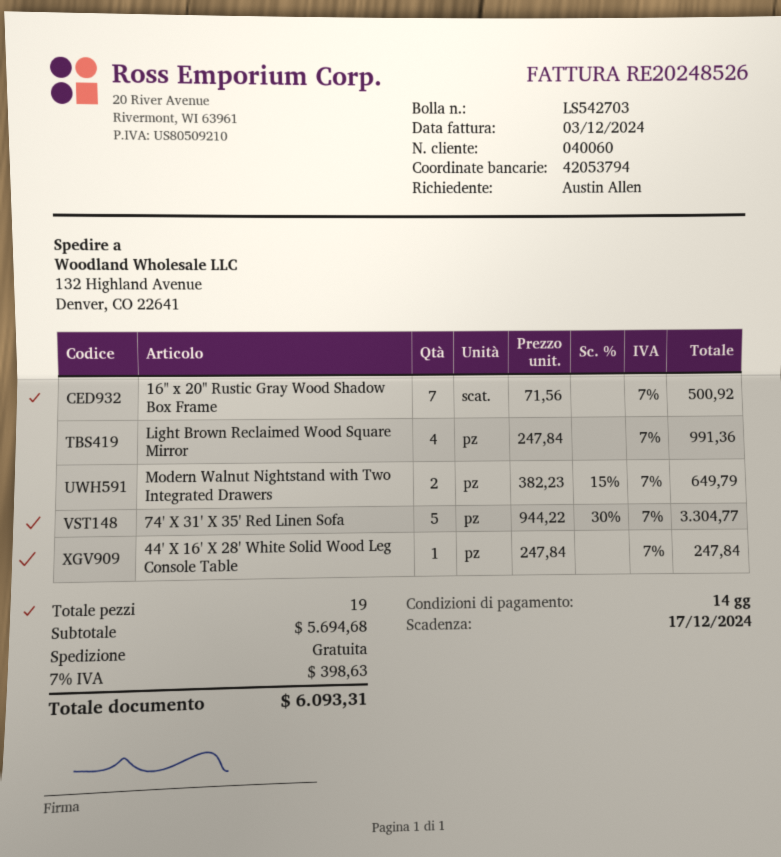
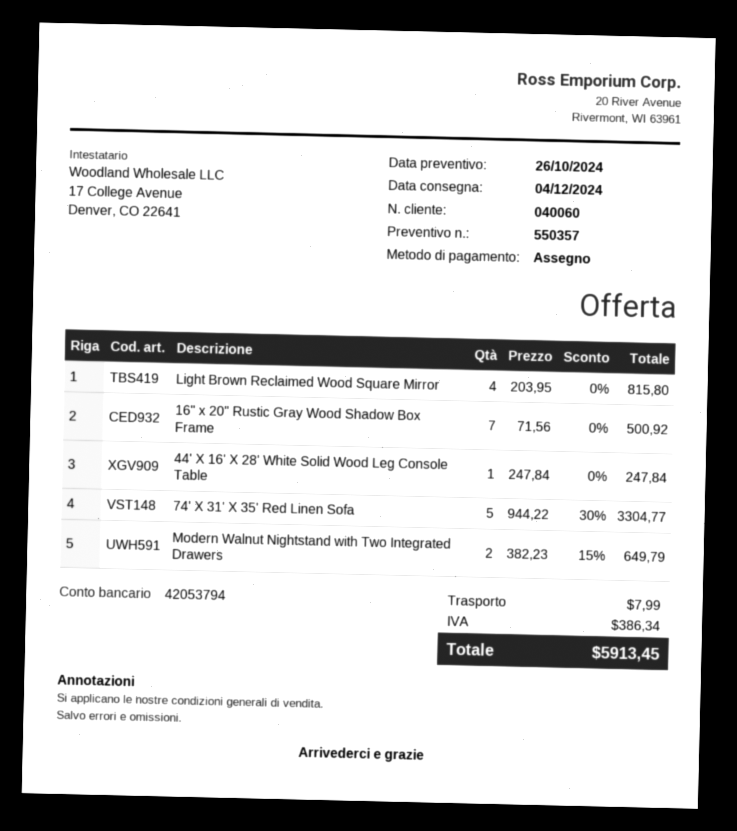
Light Brown Reclaimed Wood Square Mirror: 4 x 247.84 = 991.36 -> 4 x 203.95 = 815.80
shipping: 0.00 -> 7.99
tax: 398.63 -> 386.34
total: 6093.31 -> 5913.45

